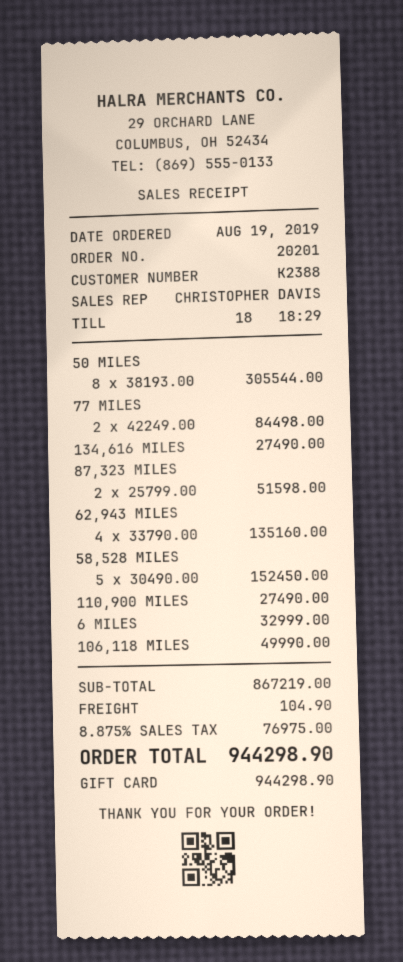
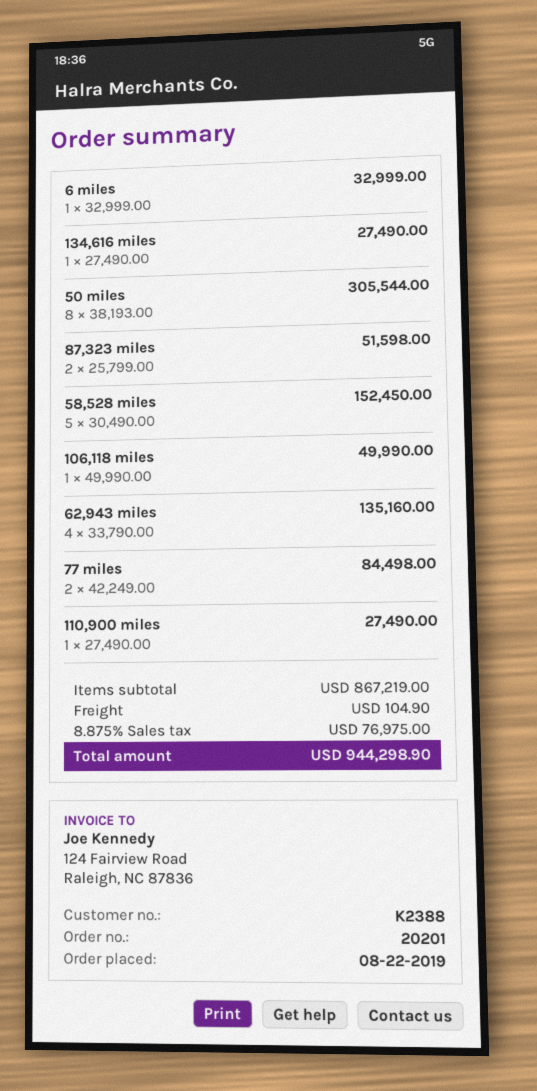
order date: 2019-08-19 -> 2019-08-22

